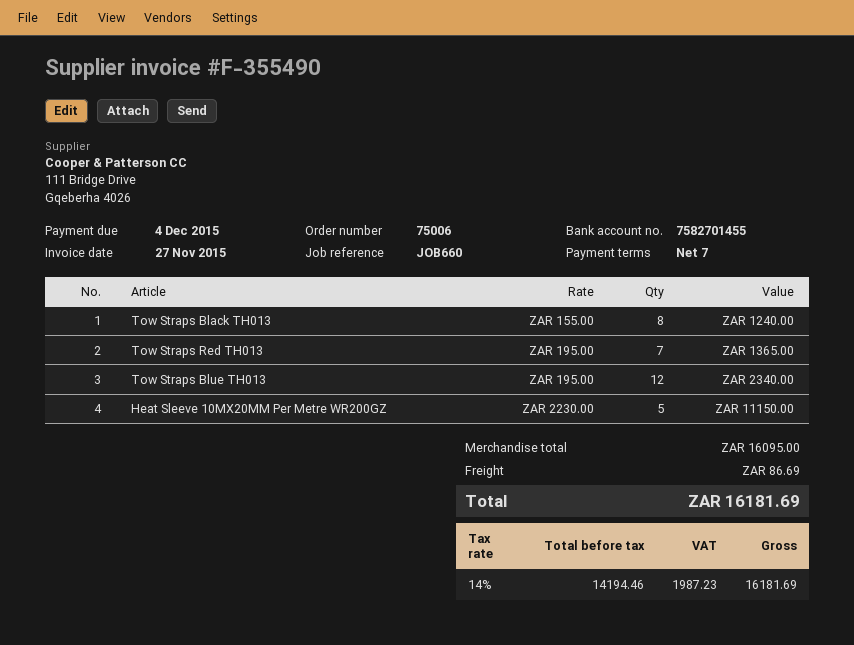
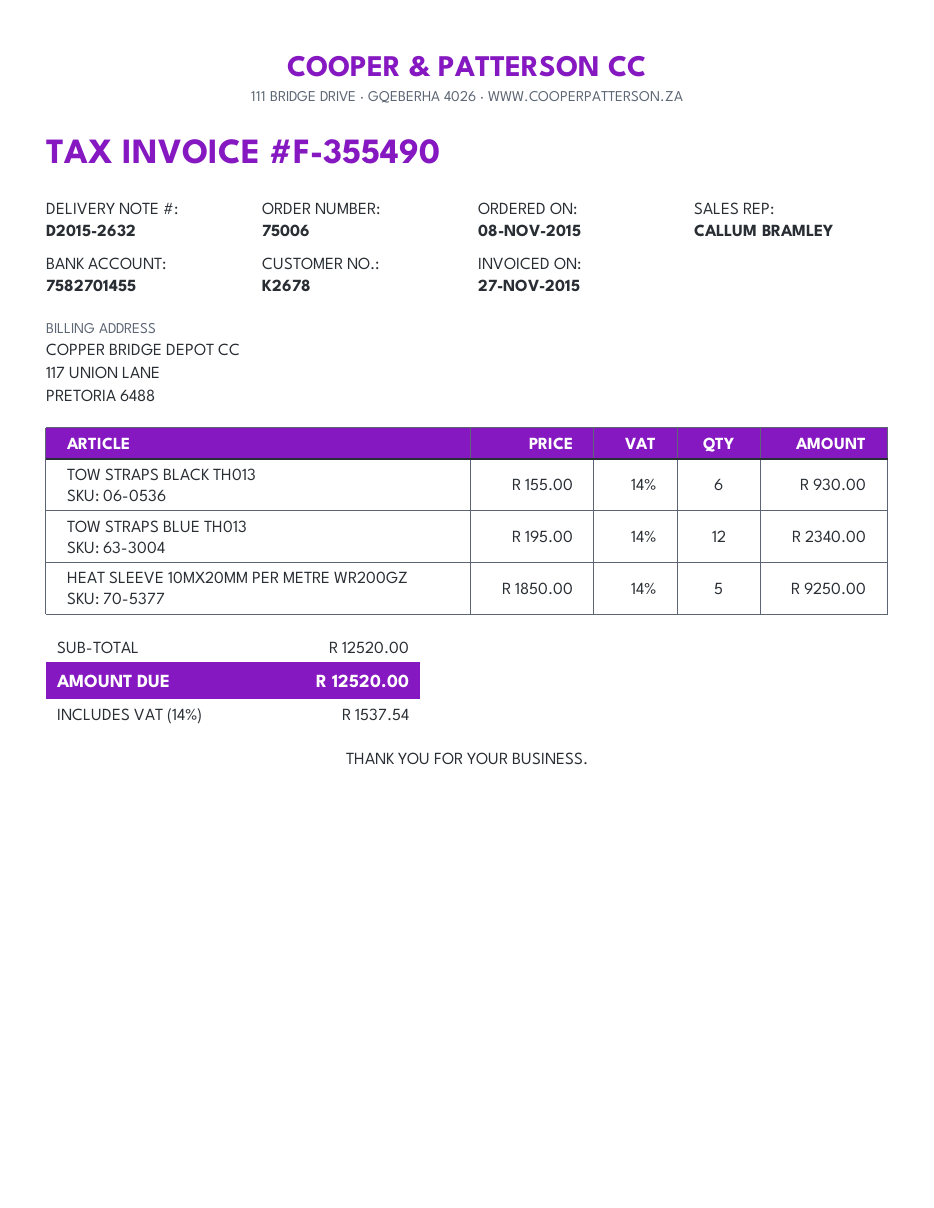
Tow Straps Black TH013: 8 x 155.00 = 1240.00 -> 6 x 155.00 = 930.00
Tow Straps Red TH013: 7 x 195.00 = 1365.00 -> none
Heat Sleeve 10MX20MM Per Metre WR200GZ: 5 x 2230.00 = 11150.00 -> 5 x 1850.00 = 9250.00
subtotal: 16095.00 -> 12520.00
shipping: 86.69 -> none
tax: 14% = 1987.23 -> 14% = 1537.54
total: 16181.69 -> 12520.00

